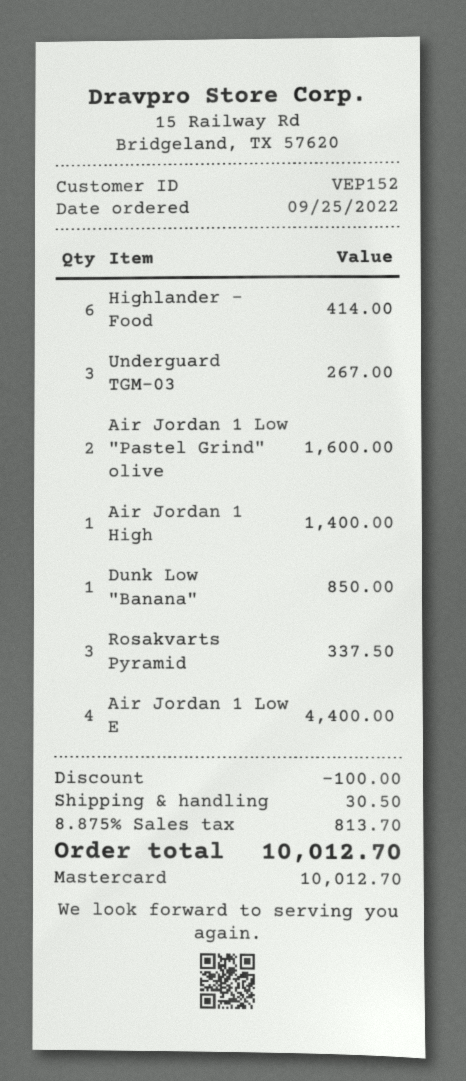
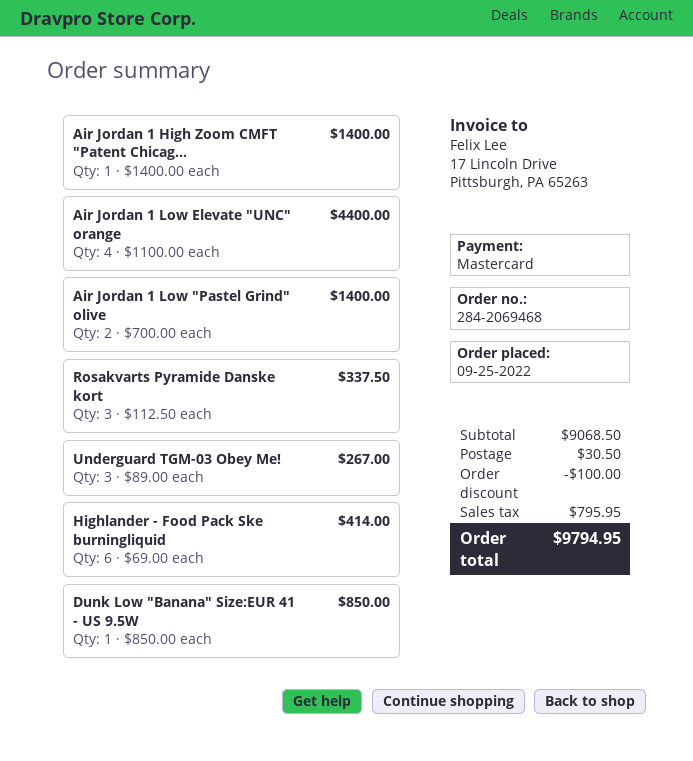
Air Jordan 1 Low "Pastel Grind" olive: 2 for 1600.00 -> 2 for 1400.00
tax: 813.70 -> 795.95
total: 10012.70 -> 9794.95

